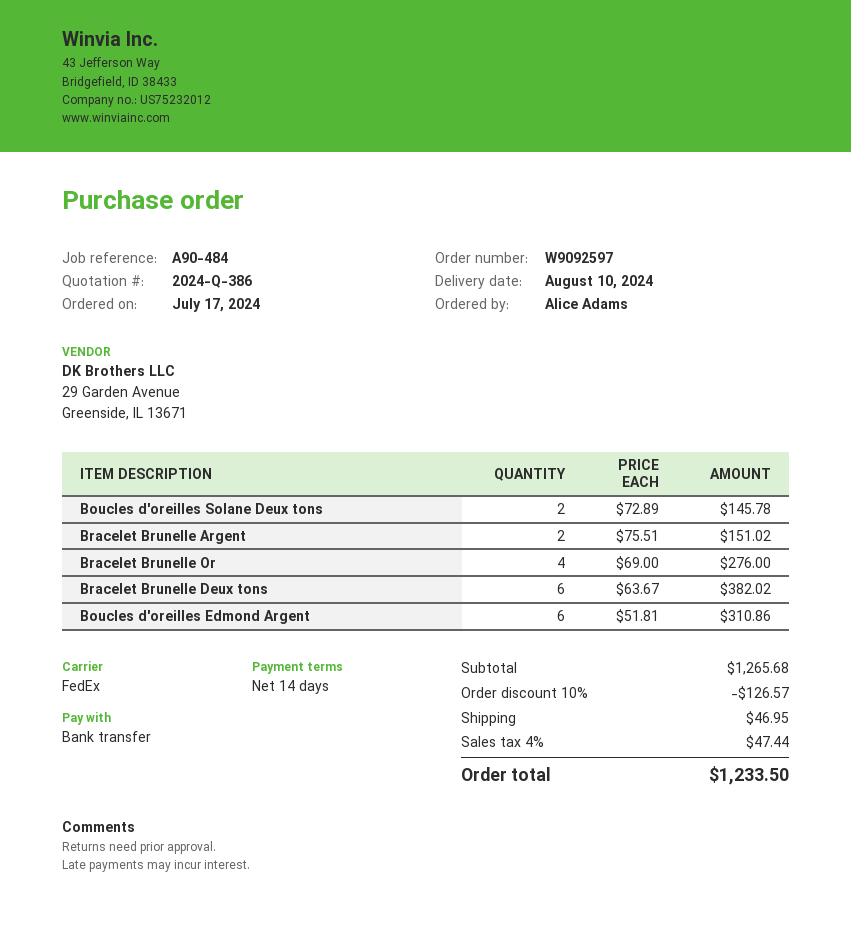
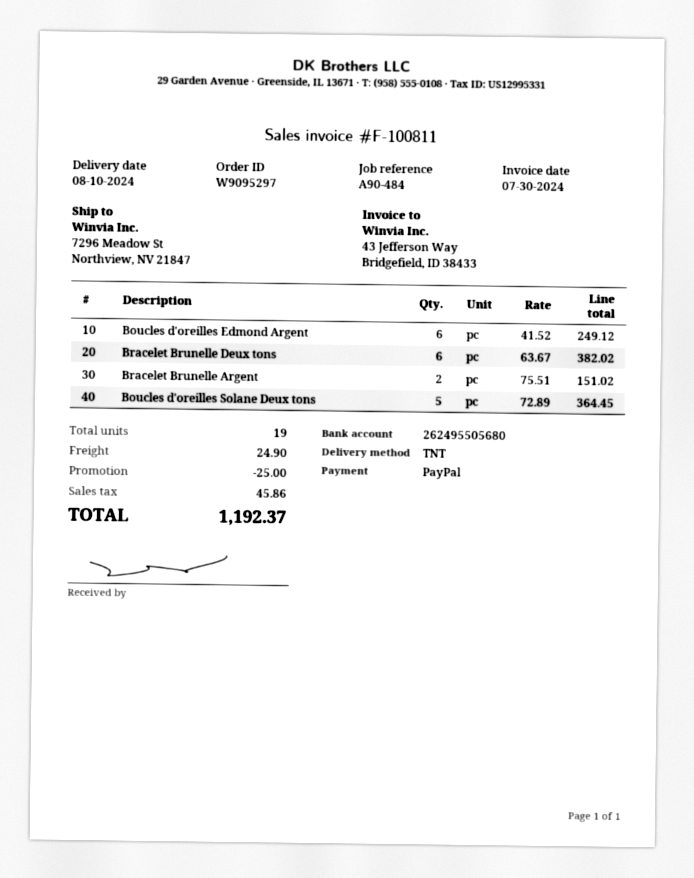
order number: W9092597 -> W9095297
payment method: bank transfer -> PayPal
shipping method: FedEx -> TNT
Boucles d'oreilles Solane Deux tons: 2 x 72.89 = 145.78 -> 5 x 72.89 = 364.45
Bracelet Brunelle Or: 4 x 69.00 = 276.00 -> none
Boucles d'oreilles Edmond Argent: 6 x 51.81 = 310.86 -> 6 x 41.52 = 249.12
discount: 126.57 -> 25.00
shipping: 46.95 -> 24.90
tax: 47.44 -> 45.86
total: 1233.50 -> 1192.37

